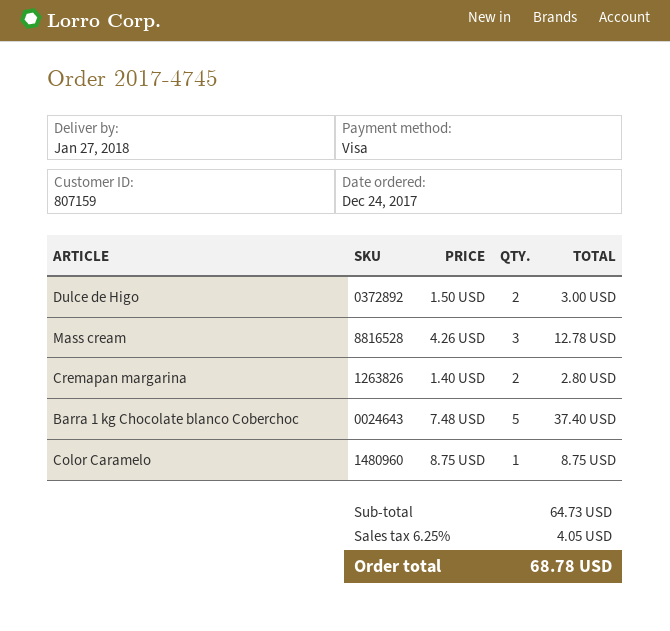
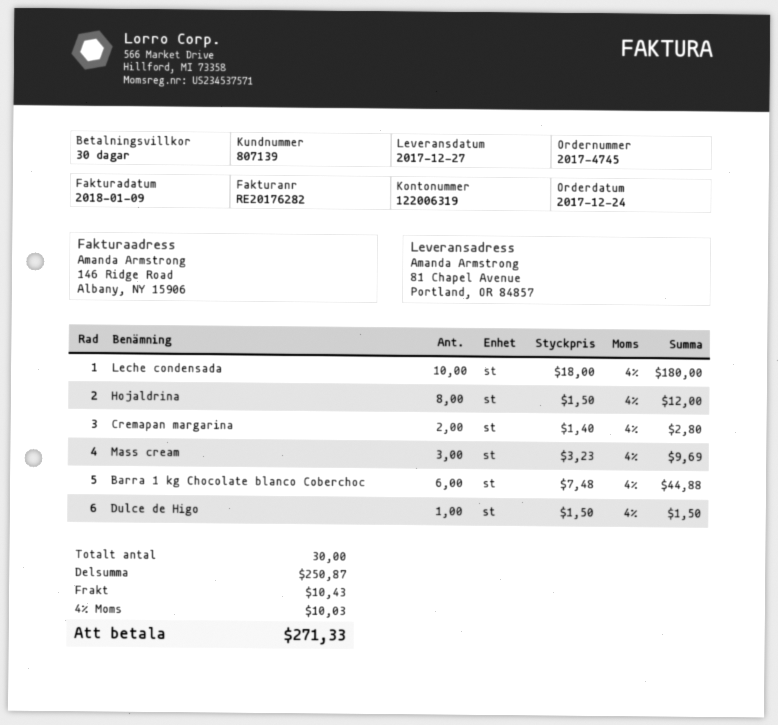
delivery date: 2018-01-27 -> 2017-12-27
customer number: 807159 -> 807139
Dulce de Higo: 2 x 1.50 = 3.00 -> 1 x 1.50 = 1.50
Mass cream: 3 x 4.26 = 12.78 -> 3 x 3.23 = 9.69
Barra 1 kg Chocolate blanco Coberchoc: 5 x 7.48 = 37.40 -> 6 x 7.48 = 44.88
Color Caramelo: 1 x 8.75 = 8.75 -> none
Leche condensada: none -> 10 x 18.00 = 180.00
Hojaldrina: none -> 8 x 1.50 = 12.00
subtotal: 64.73 -> 250.87
shipping: none -> 10.43
tax: 6.25% = 4.05 -> 4% = 10.03
total: 68.78 -> 271.33

